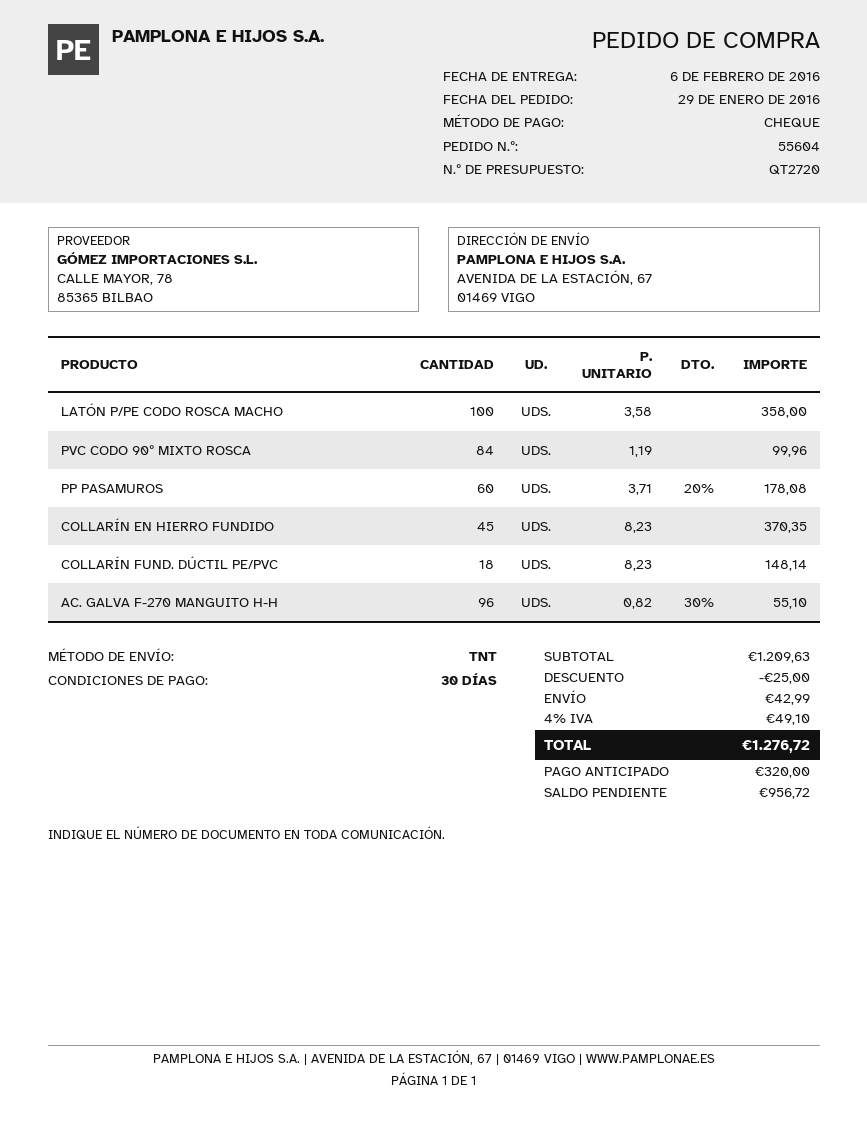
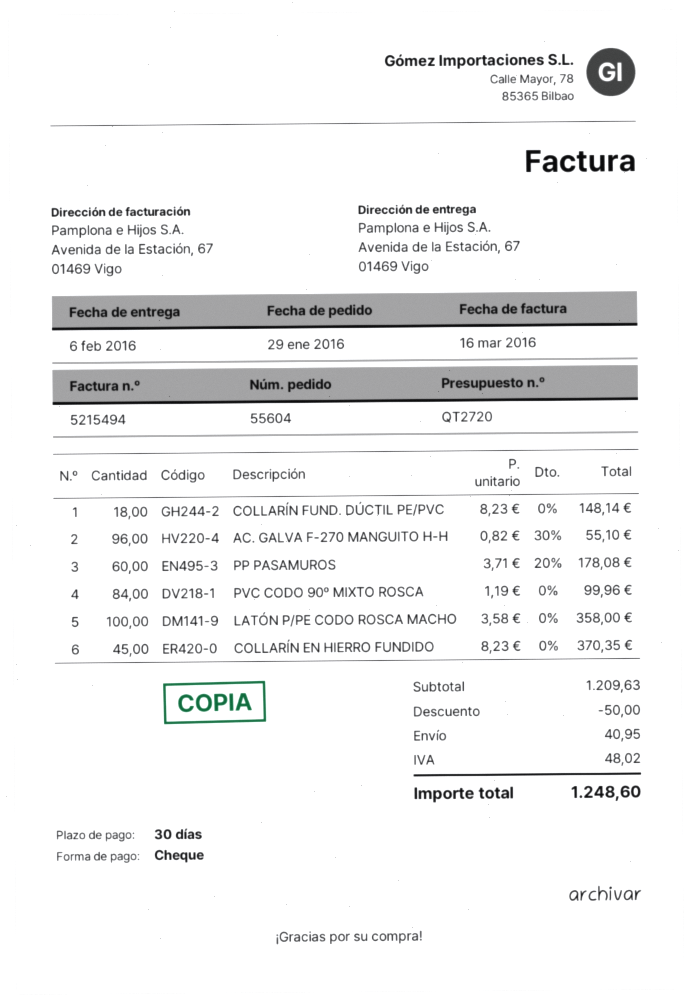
discount: 25.00 -> 50.00
shipping: 42.99 -> 40.95
tax: 49.10 -> 48.02
total: 1276.72 -> 1248.60

